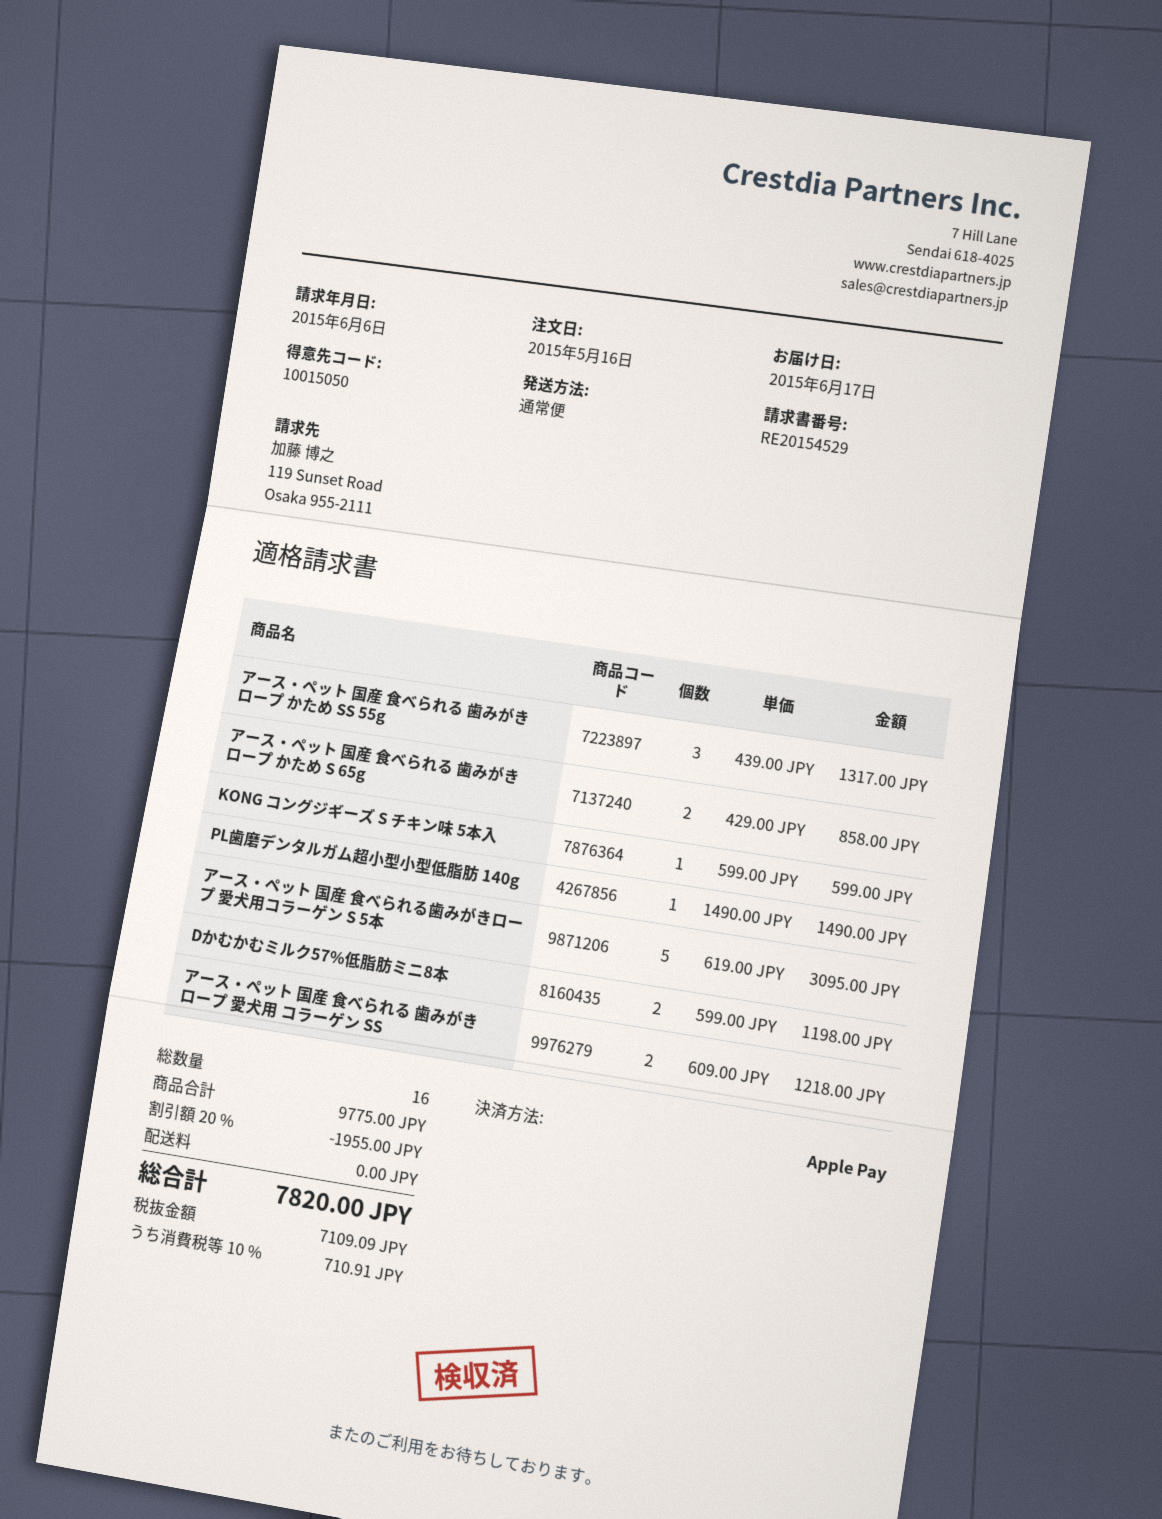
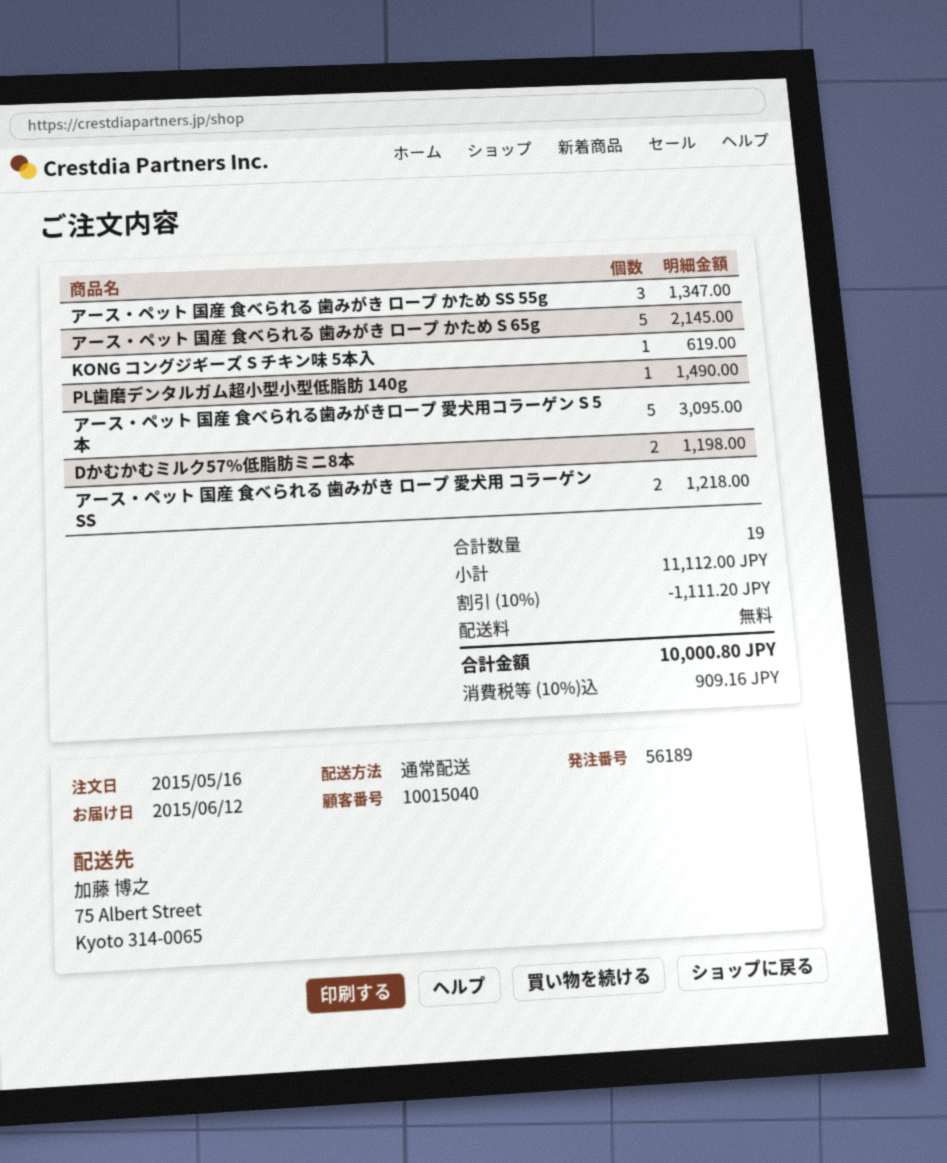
delivery date: 2015-06-17 -> 2015-06-12
customer number: 10015050 -> 10015040
アース・ペット 国産 食べられる 歯みがき ロープ かため SS 55g: 3 for 1317.00 -> 3 for 1347.00
アース・ペット 国産 食べられる 歯みがき ロープ かため S 65g: 2 for 858.00 -> 5 for 2145.00
KONG コングジギーズ S チキン味 5本入: 1 for 599.00 -> 1 for 619.00
total quantity: 16 -> 19
subtotal: 9775.00 -> 11112.00
discount: 20% = 1955.00 -> 10% = 1111.20
tax: 10% = 710.91 -> 10% = 909.16
total: 7820.00 -> 10000.80

